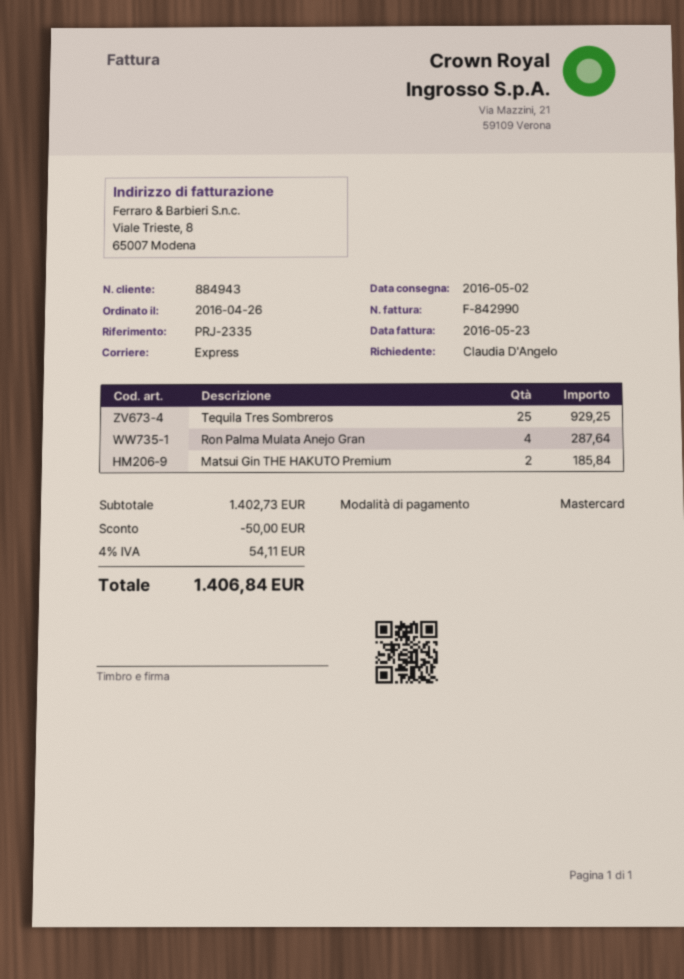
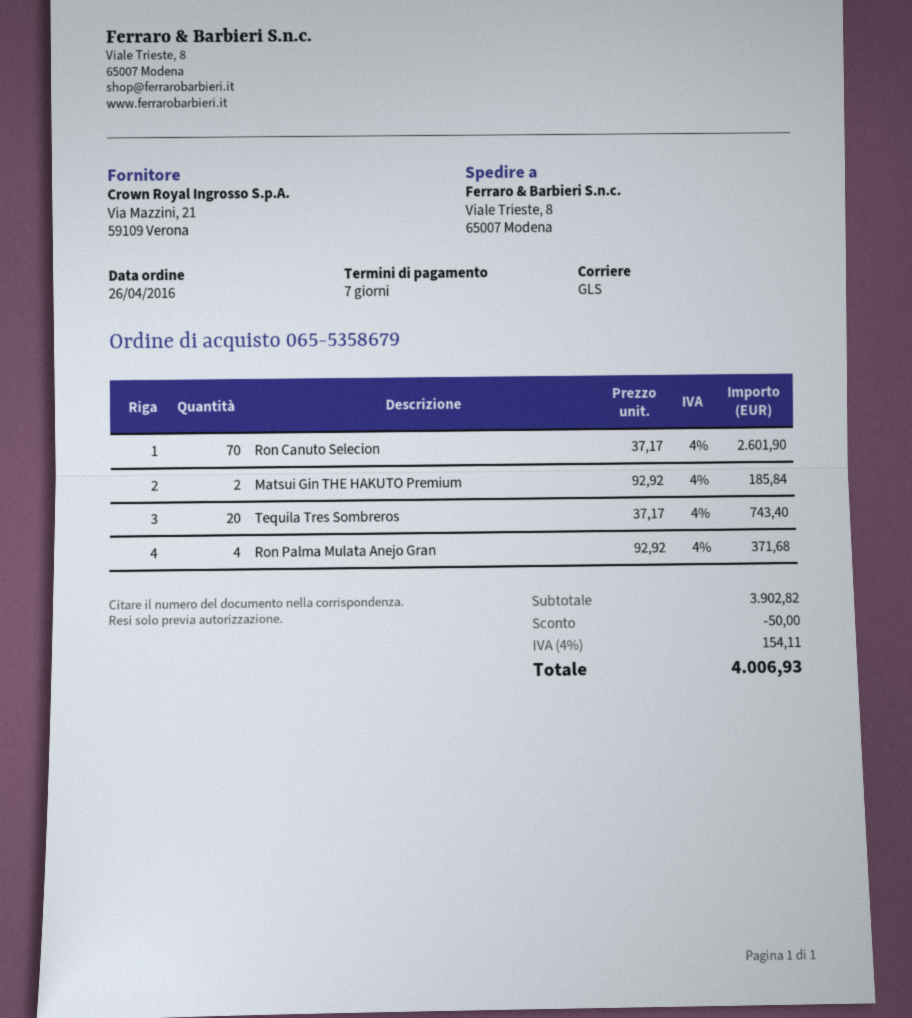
shipping method: express -> GLS
Tequila Tres Sombreros: 25 for 929.25 -> 20 for 743.40
Ron Palma Mulata Anejo Gran: 4 for 287.64 -> 4 for 371.68
Ron Canuto Selecion: none -> 70 for 2601.90
subtotal: 1402.73 -> 3902.82
tax: 4% = 54.11 -> 4% = 154.11
total: 1406.84 -> 4006.93

